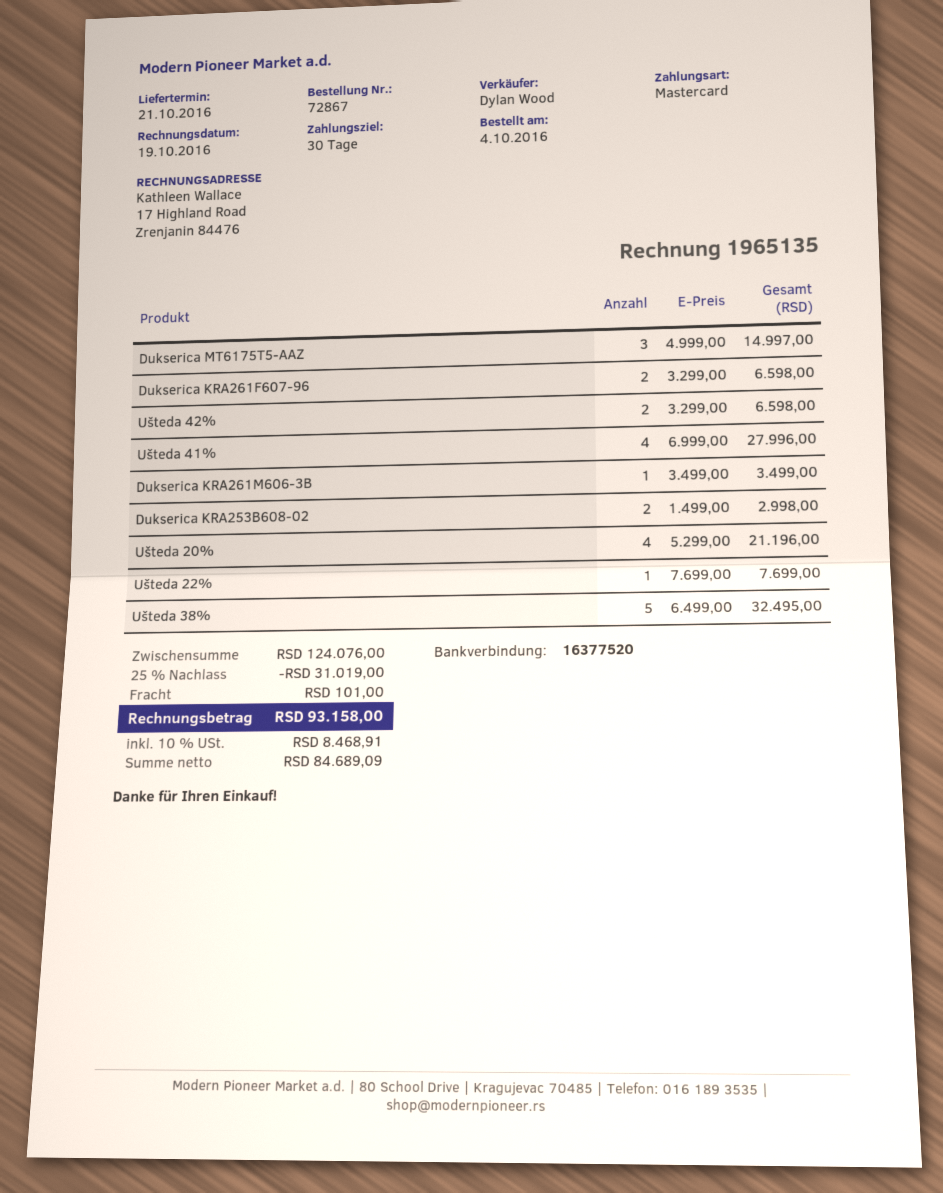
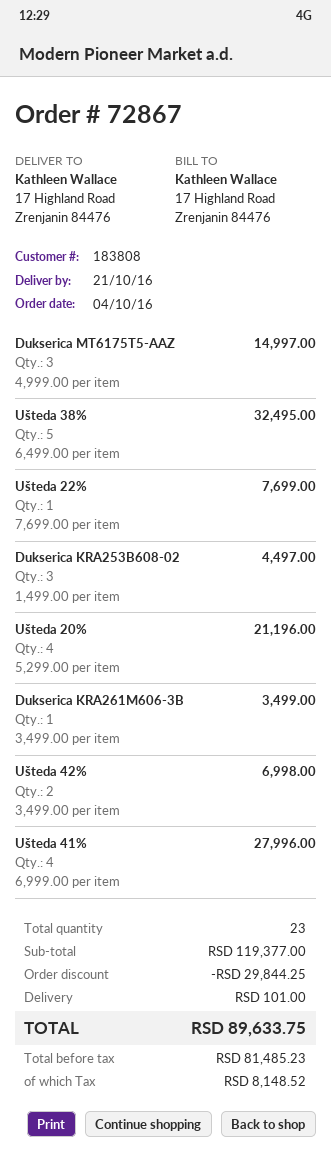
Dukserica KRA261F607-96: 2 x 3299.00 = 6598.00 -> none
Ušteda 42%: 2 x 3299.00 = 6598.00 -> 2 x 3499.00 = 6998.00
Dukserica KRA253B608-02: 2 x 1499.00 = 2998.00 -> 3 x 1499.00 = 4497.00
subtotal: 124076.00 -> 119377.00
discount: 31019.00 -> 29844.25
net: 84689.09 -> 81485.23
tax: 8468.91 -> 8148.52
total: 93158.00 -> 89633.75

